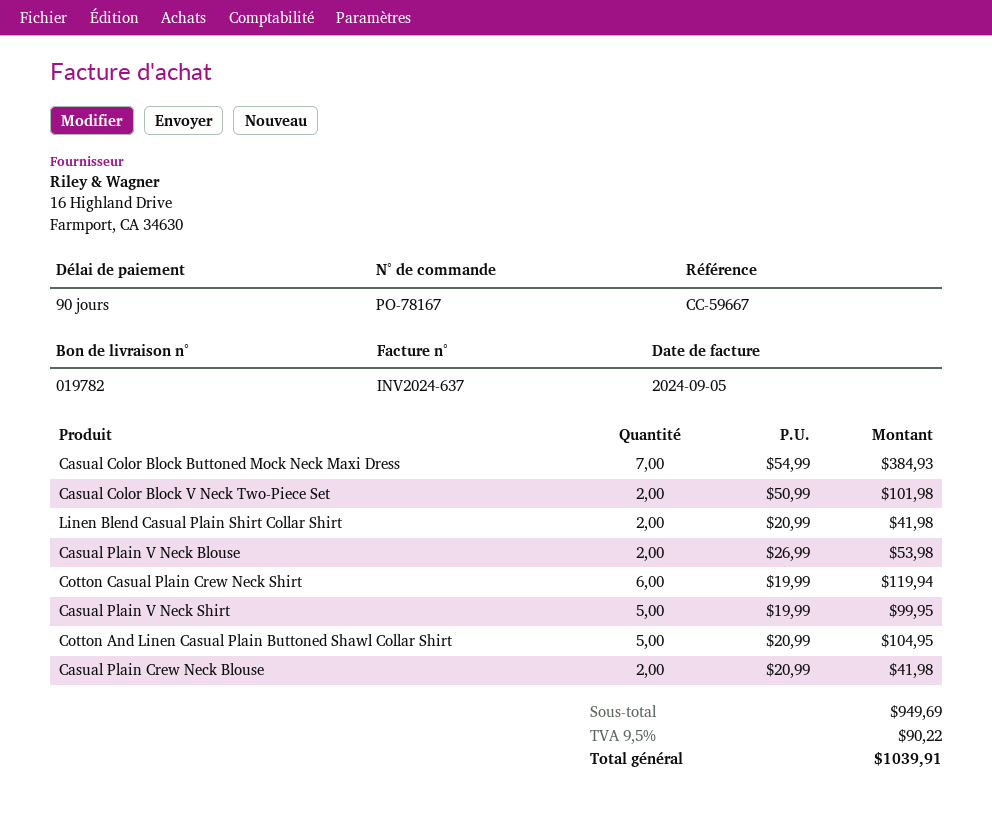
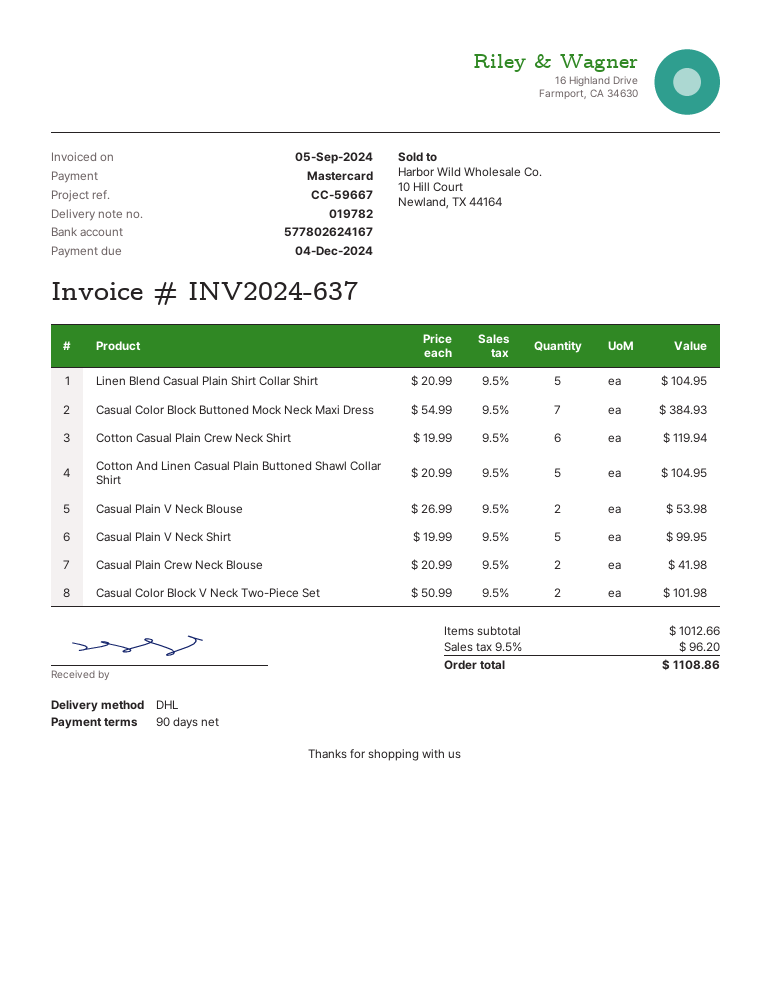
Linen Blend Casual Plain Shirt Collar Shirt: 2 x 20.99 = 41.98 -> 5 x 20.99 = 104.95
subtotal: 949.69 -> 1012.66
tax: 9.5% = 90.22 -> 9.5% = 96.20
total: 1039.91 -> 1108.86

